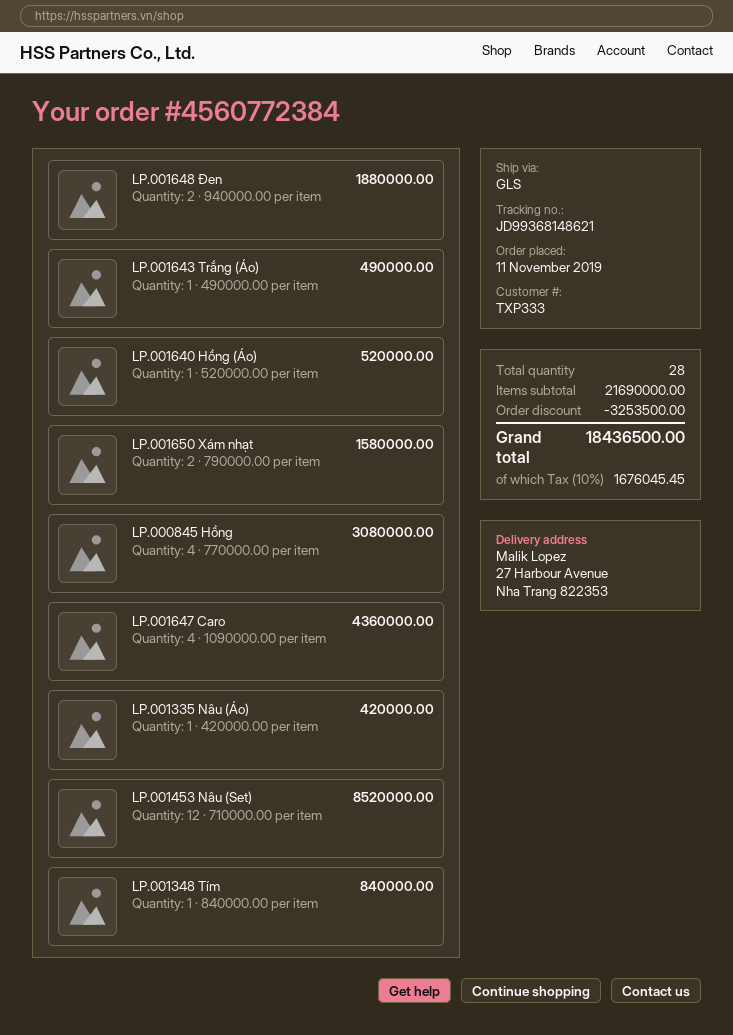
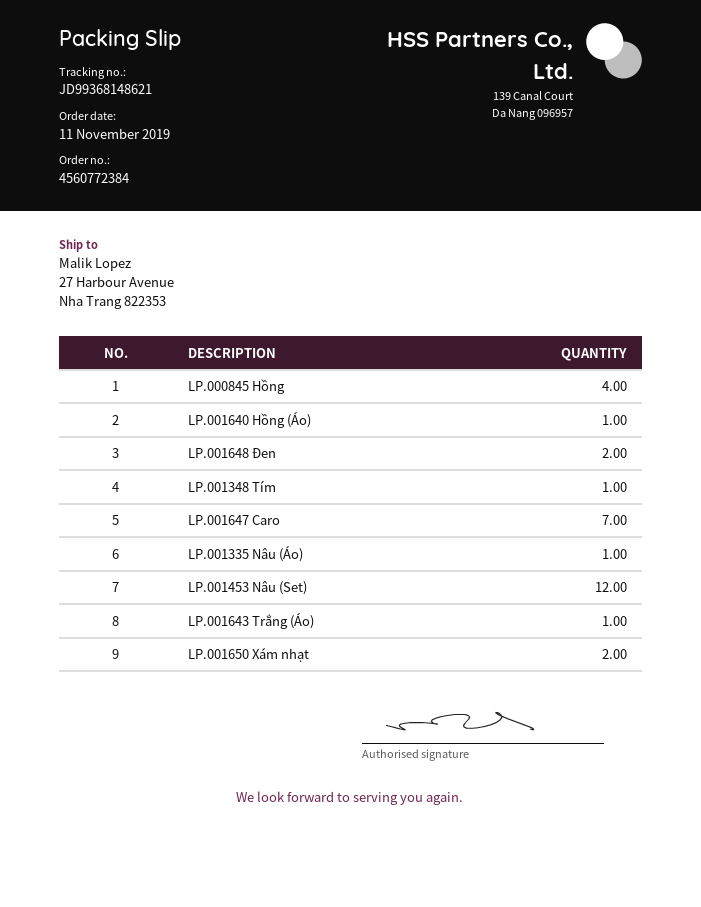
LP.001647 Caro: 4 -> 7

